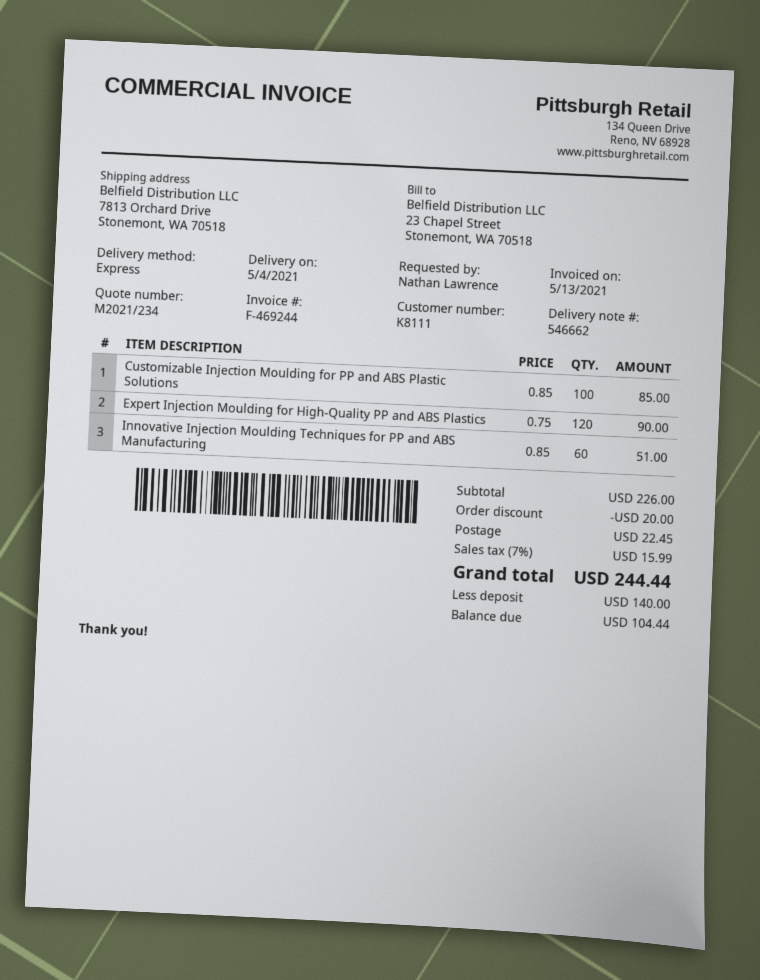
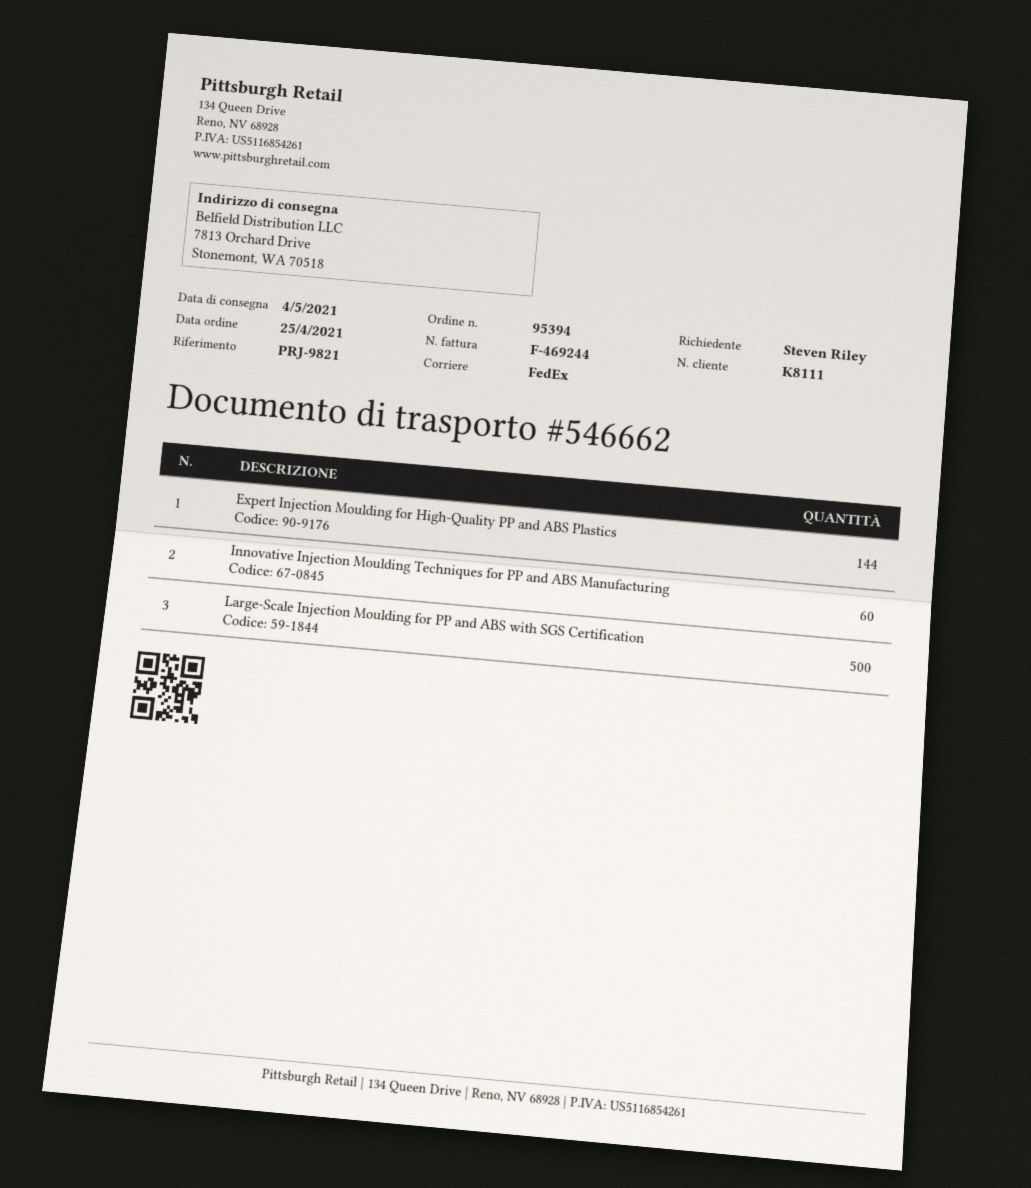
ordered by: Nathan Lawrence -> Steven Riley
shipping method: express -> FedEx
Customizable Injection Moulding for PP and ABS Plastic Solutions: 100 -> none
Expert Injection Moulding for High-Quality PP and ABS Plastics: 120 -> 144
Large-Scale Injection Moulding for PP and ABS with SGS Certification: none -> 500

